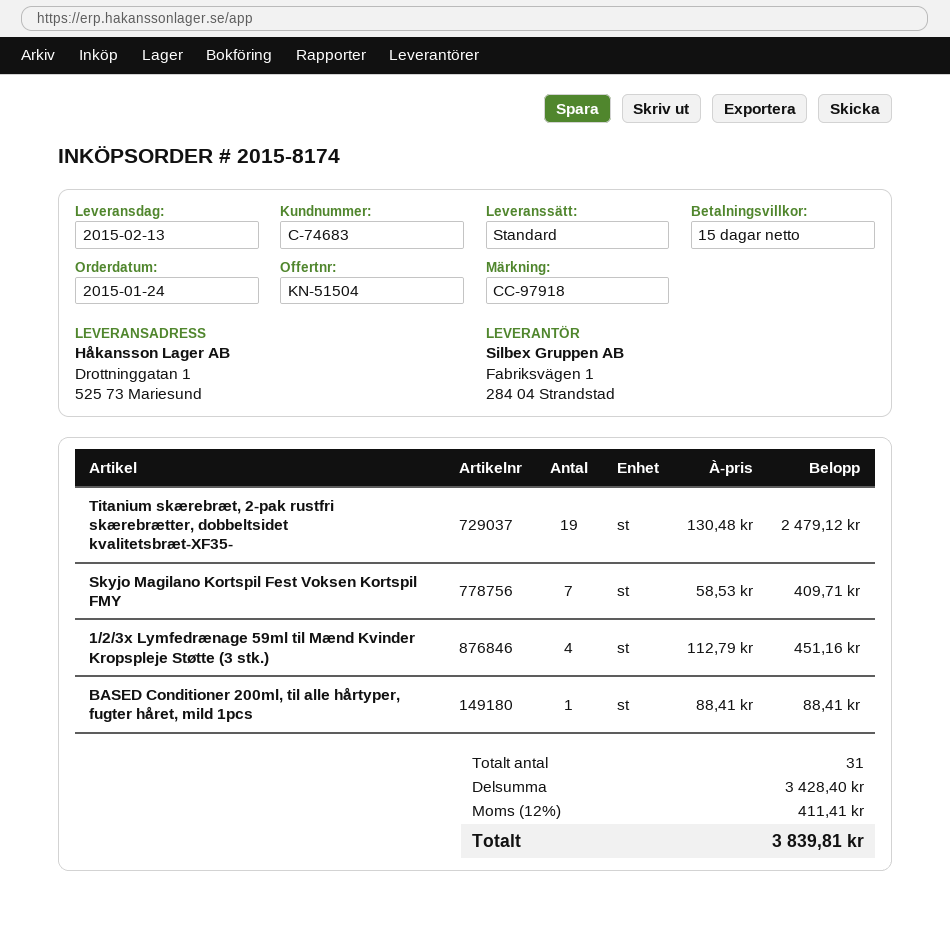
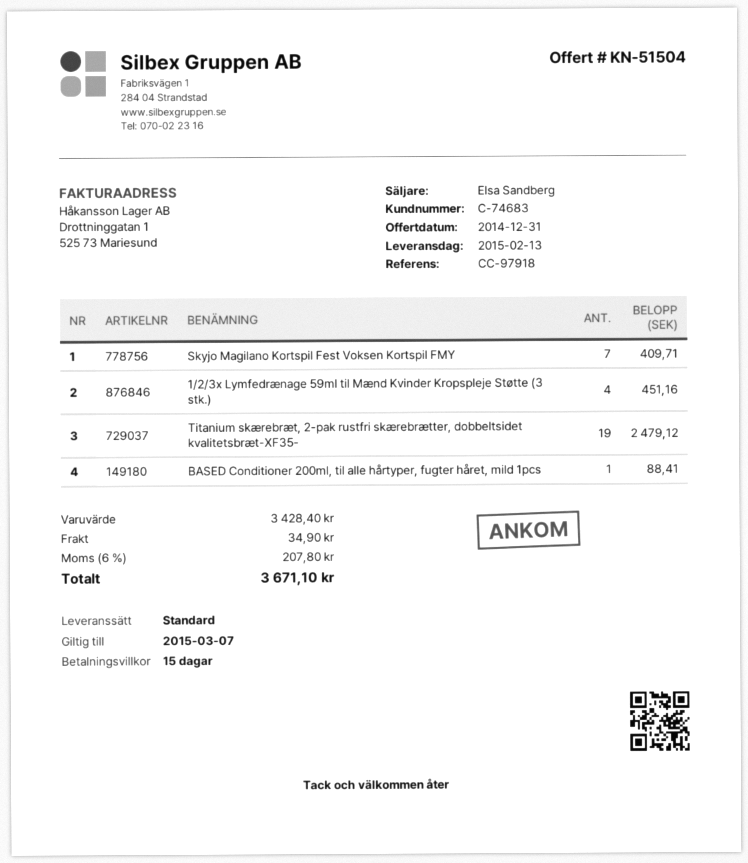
shipping: none -> 34.90
tax: 12% = 411.41 -> 6% = 207.80
total: 3839.81 -> 3671.10

